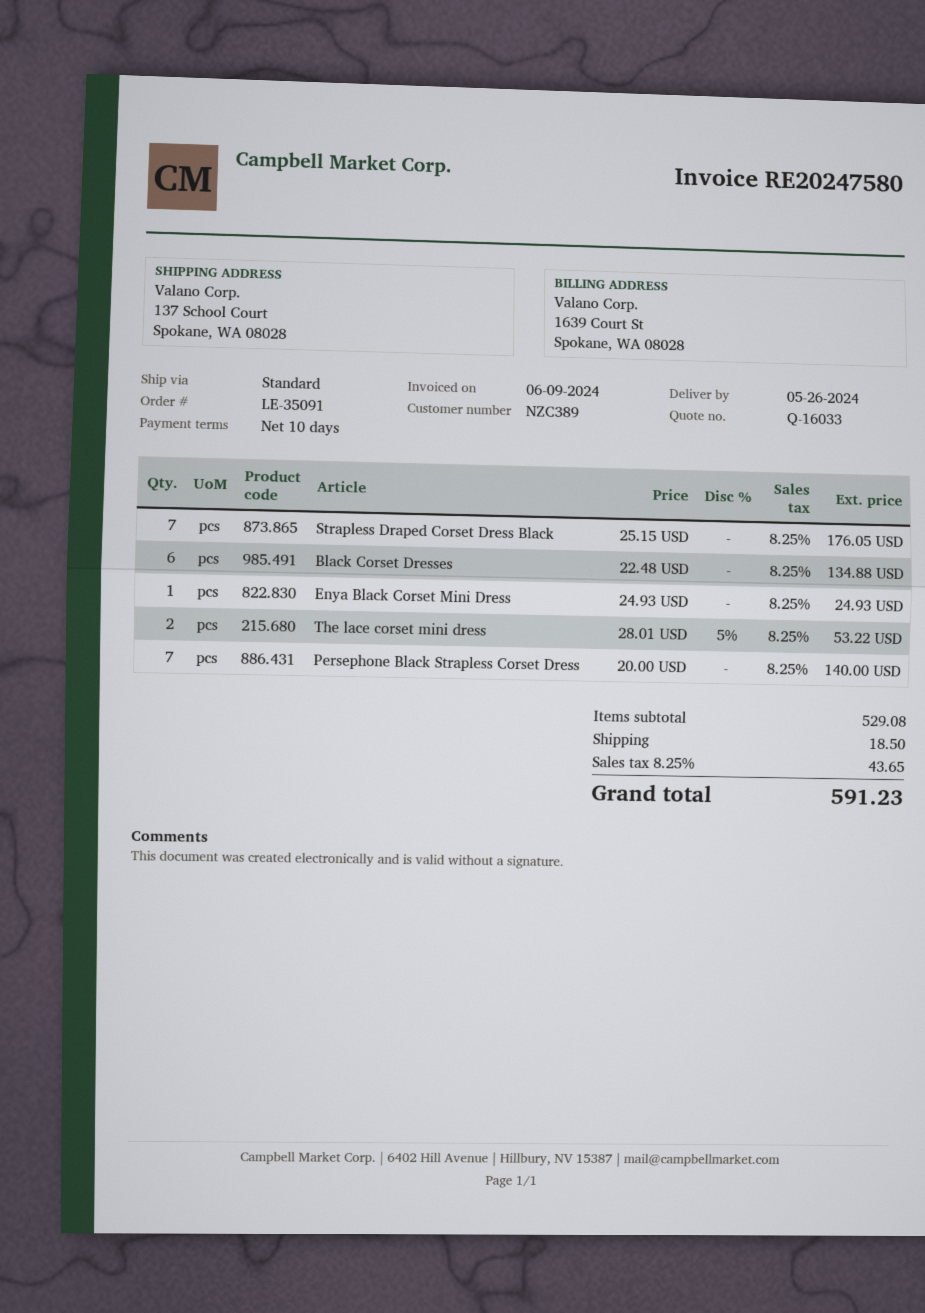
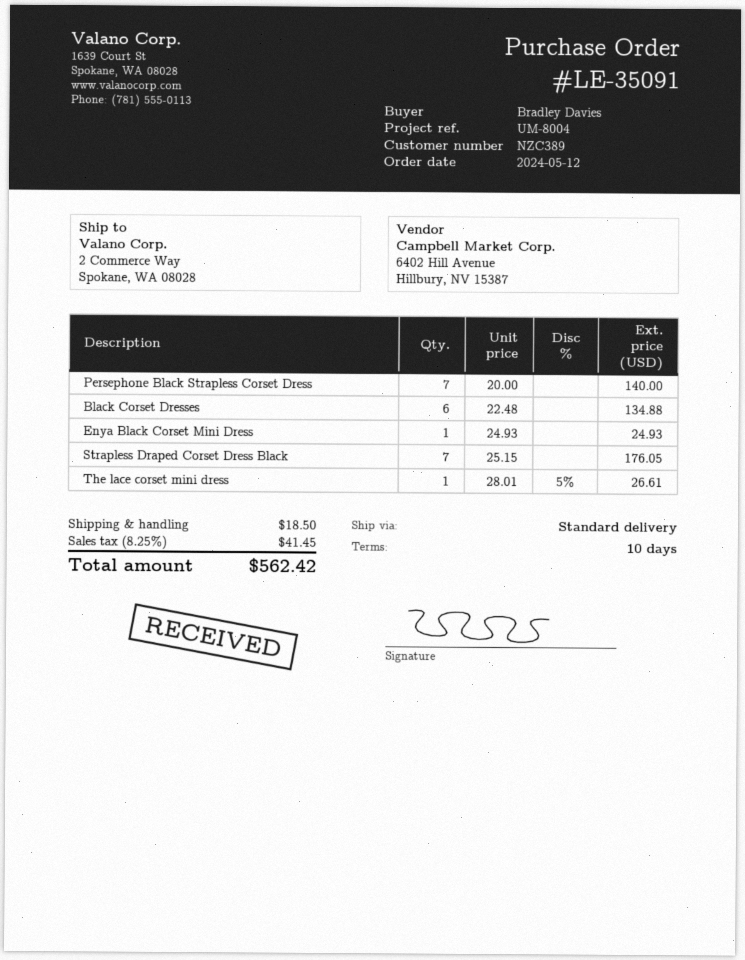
ship to: 137 School Court, Spokane, WA 08028 -> 2 Commerce Way, Spokane, WA 08028
The lace corset mini dress: 2 x 28.01 - 5% = 53.22 -> 1 x 28.01 - 5% = 26.61
tax: 8.25% = 43.65 -> 8.25% = 41.45
total: 591.23 -> 562.42

